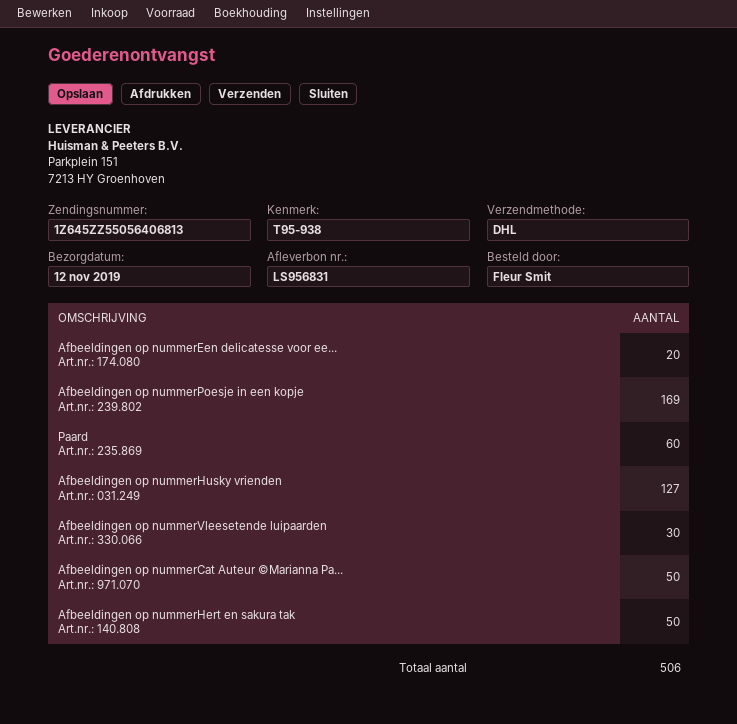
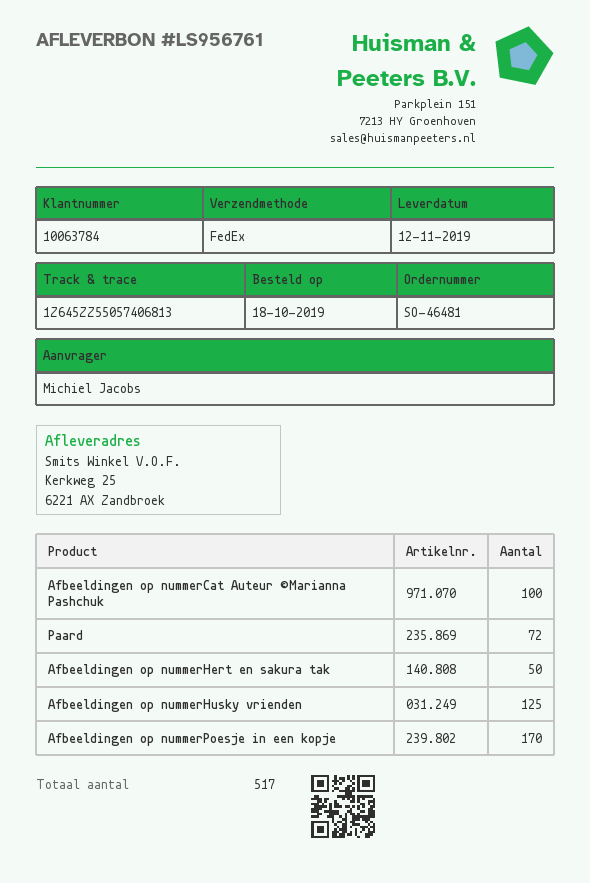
delivery note number: LS956831 -> LS956761
ordered by: Fleur Smit -> Michiel Jacobs
shipping method: DHL -> FedEx
tracking number: 1Z645ZZ55056406813 -> 1Z645ZZ55057406813
Afbeeldingen op nummerEen delicatesse voor ee...: 20 -> none
Afbeeldingen op nummerPoesje in een kopje: 169 -> 170
Paard: 60 -> 72
Afbeeldingen op nummerHusky vrienden: 127 -> 125
Afbeeldingen op nummerVleesetende luipaarden: 30 -> none
Afbeeldingen op nummerCat Auteur ©Marianna Pa...: 50 -> 100
total quantity: 506 -> 517

